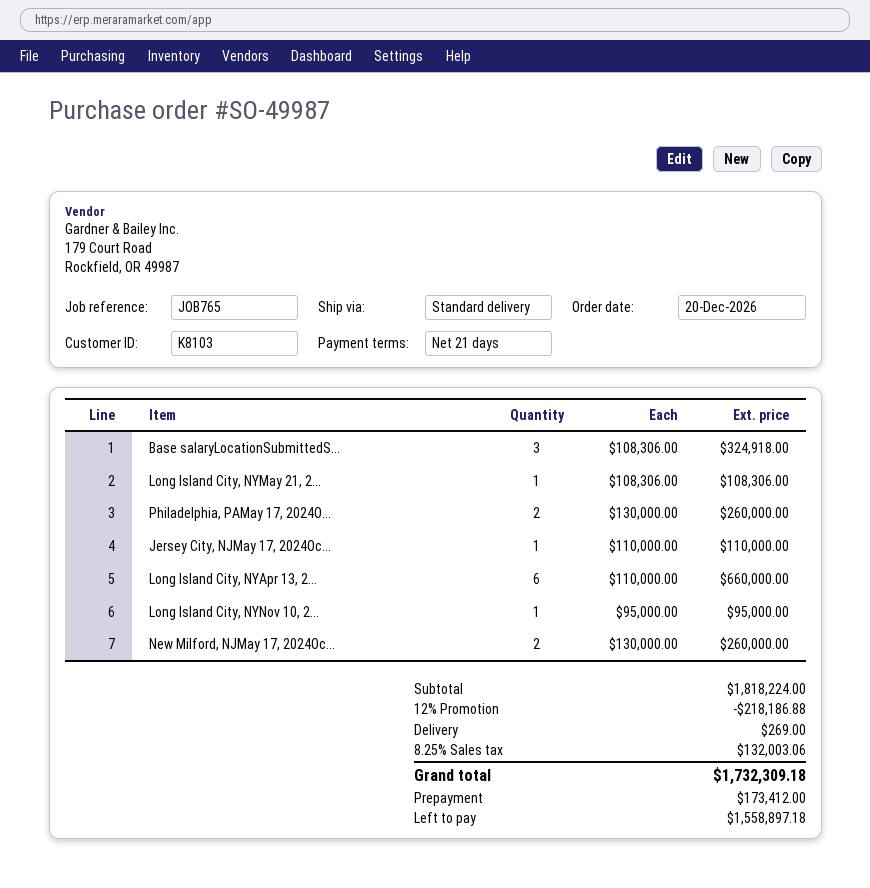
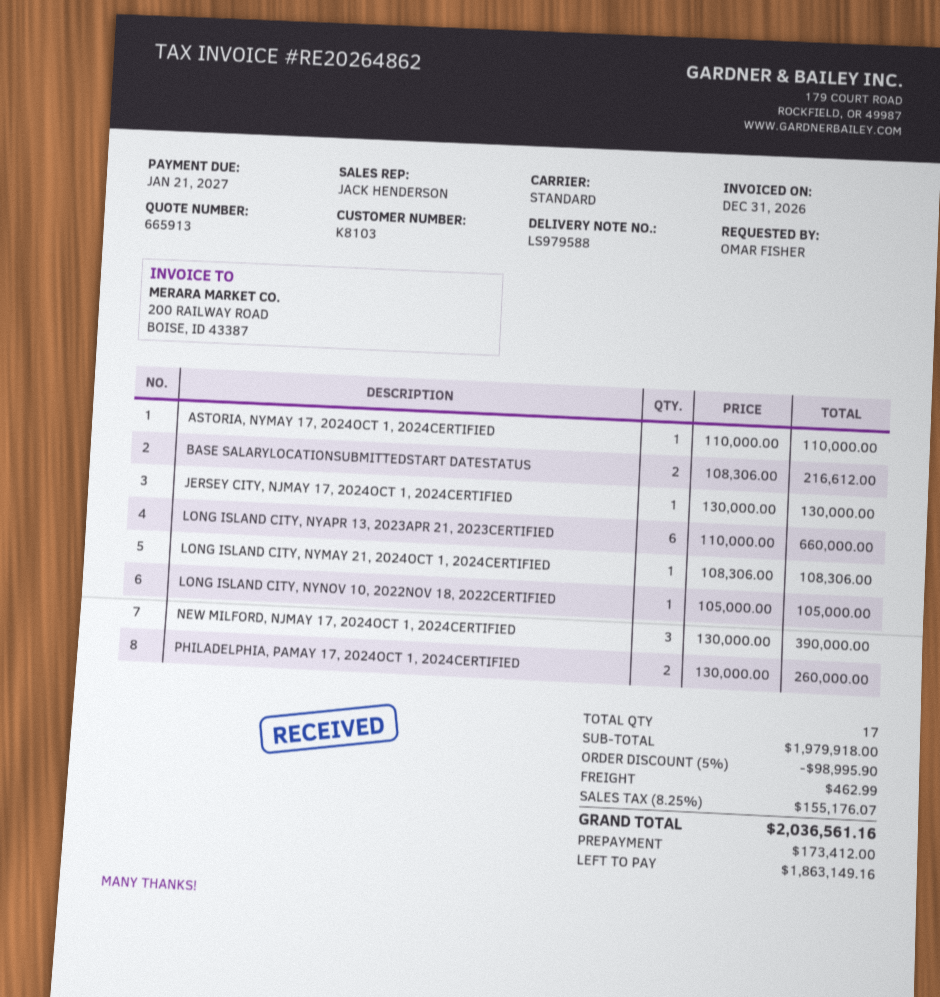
Base salaryLocationSubmittedS...: 3 x 108306.00 = 324918.00 -> 2 x 108306.00 = 216612.00
Jersey City, NJMay 17, 2024Oc...: 1 x 110000.00 = 110000.00 -> 1 x 130000.00 = 130000.00
Long Island City, NYNov 10, 2...: 1 x 95000.00 = 95000.00 -> 1 x 105000.00 = 105000.00
New Milford, NJMay 17, 2024Oc...: 2 x 130000.00 = 260000.00 -> 3 x 130000.00 = 390000.00
ASTORIA, NYMAY 17, 2024OCT 1, 2024CERTIFIED: none -> 1 x 110000.00 = 110000.00
subtotal: 1818224.00 -> 1979918.00
discount: 12% = 218186.88 -> 5% = 98995.90
shipping: 269.00 -> 462.99
tax: 8.25% = 132003.06 -> 8.25% = 155176.07
total: 1732309.18 -> 2036561.16
balance: 1558897.18 -> 1863149.16

